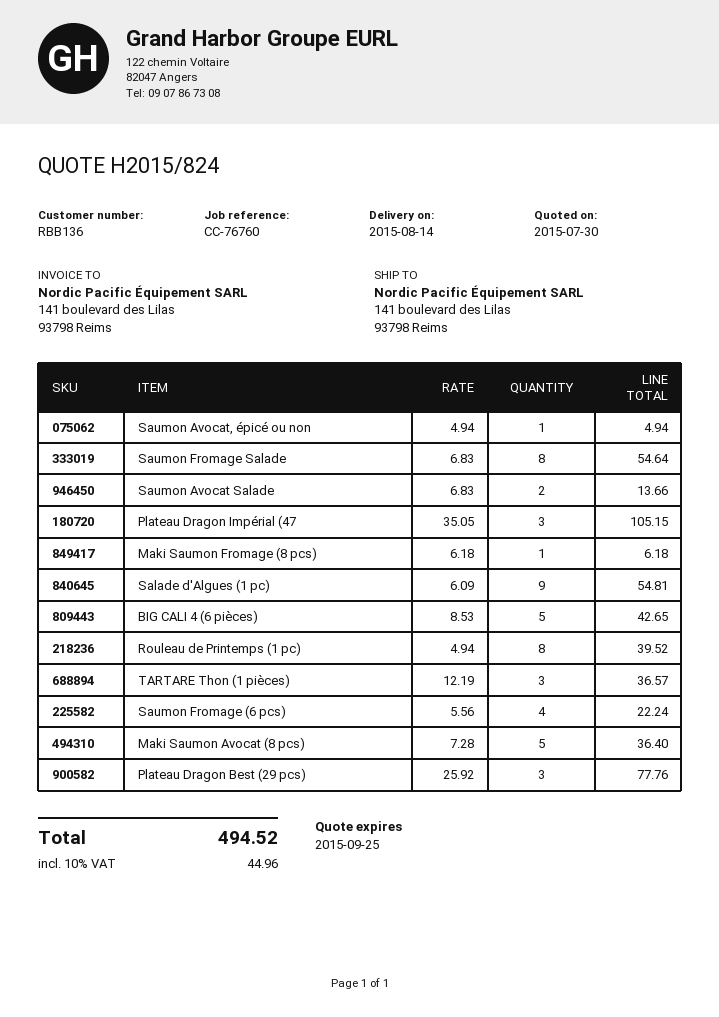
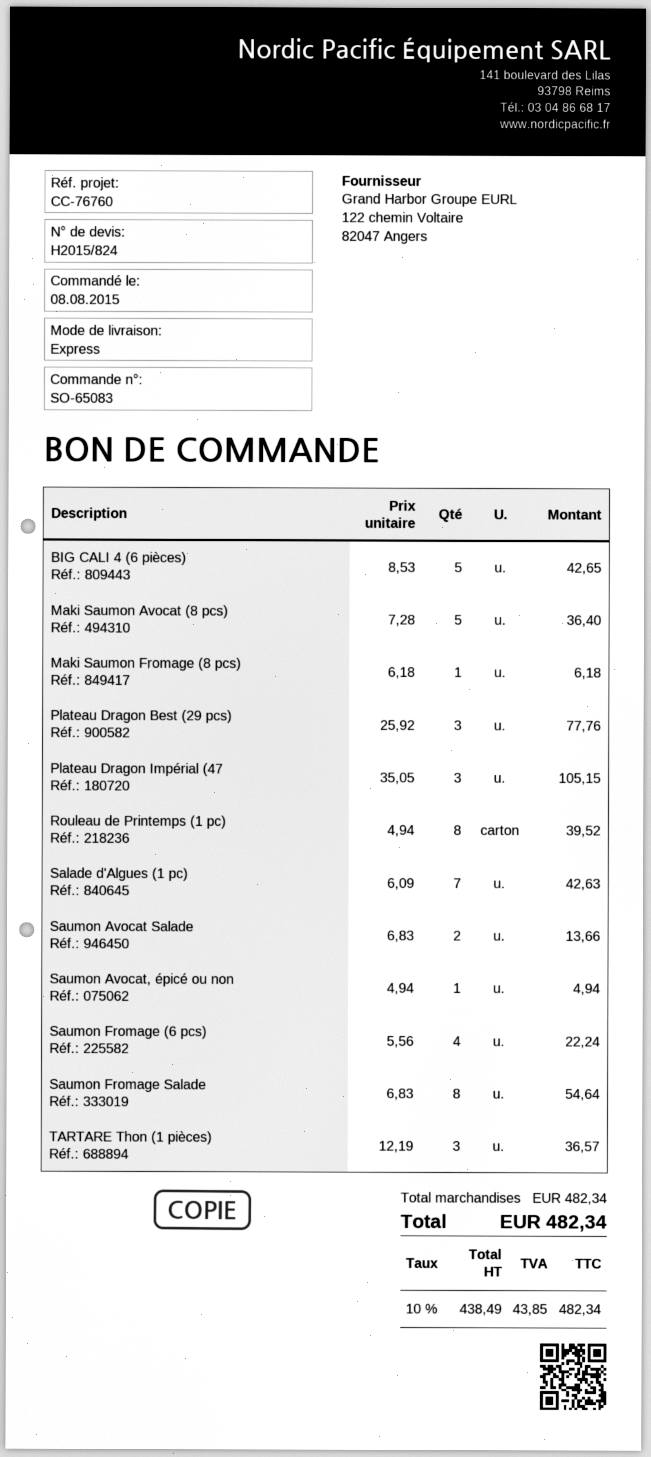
Salade d'Algues (1 pc): 9 x 6.09 = 54.81 -> 7 x 6.09 = 42.63
tax: 10% = 44.96 -> 10% = 43.85
total: 494.52 -> 482.34

